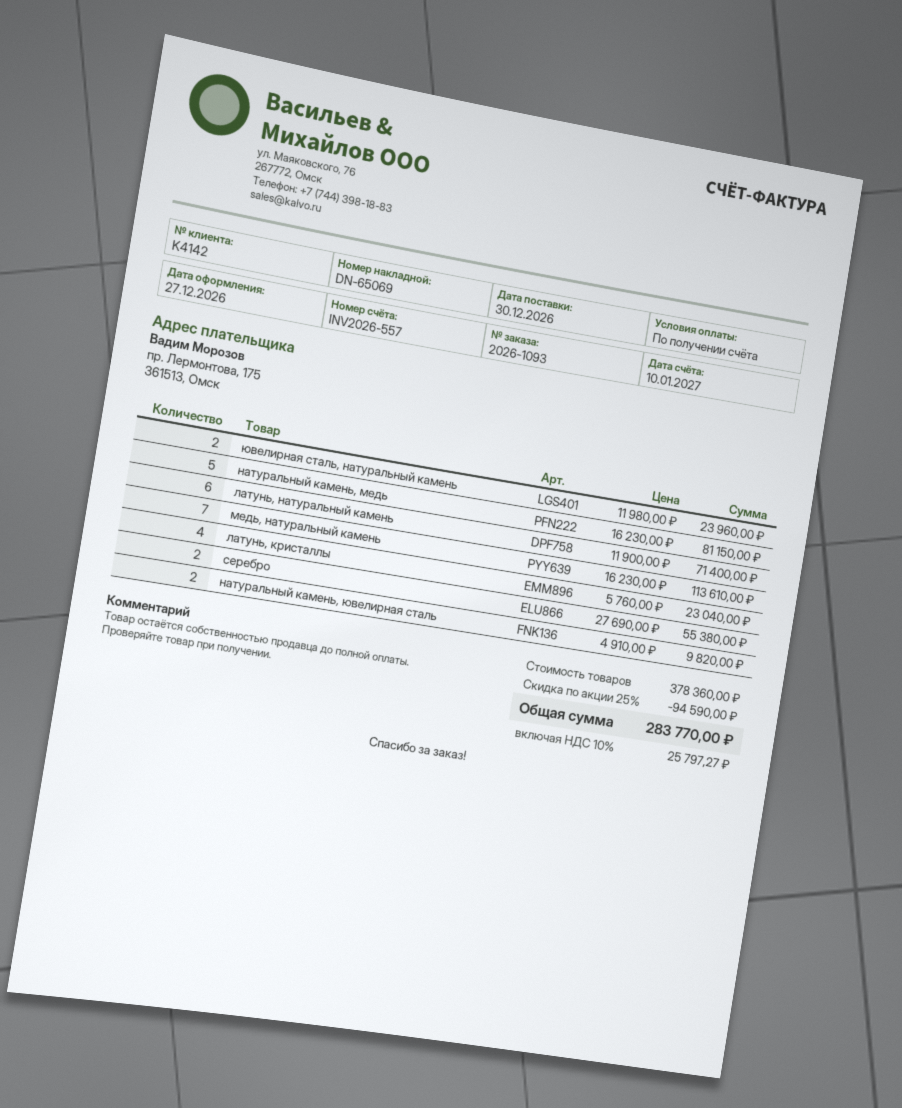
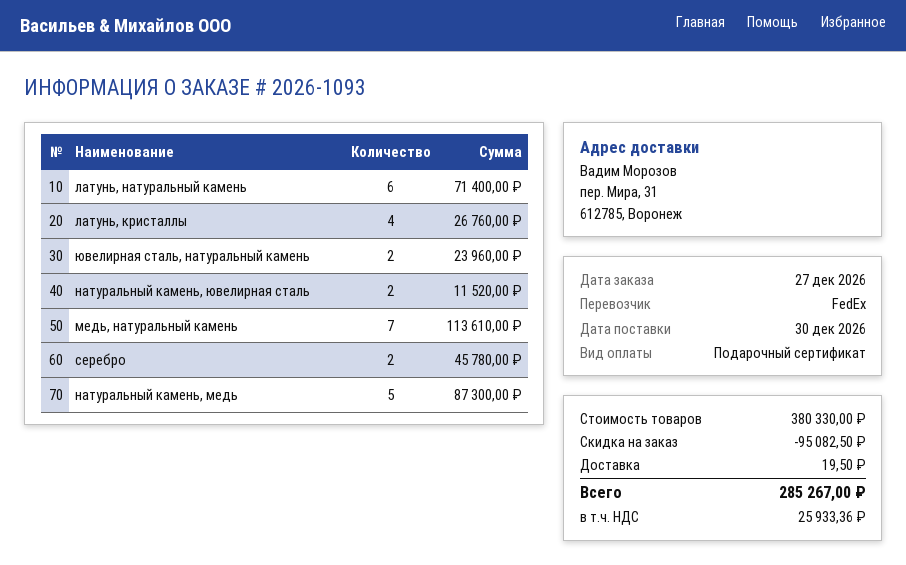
натуральный камень, медь: 5 for 81150.00 -> 5 for 87300.00
латунь, кристаллы: 4 for 23040.00 -> 4 for 26760.00
серебро: 2 for 55380.00 -> 2 for 45780.00
натуральный камень, ювелирная сталь: 2 for 9820.00 -> 2 for 11520.00
subtotal: 378360.00 -> 380330.00
discount: 94590.00 -> 95082.50
shipping: none -> 19.50
tax: 25797.27 -> 25933.36
total: 283770.00 -> 285267.00

